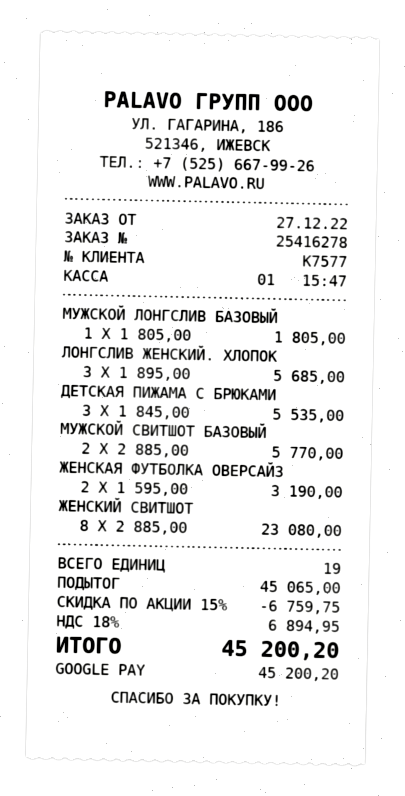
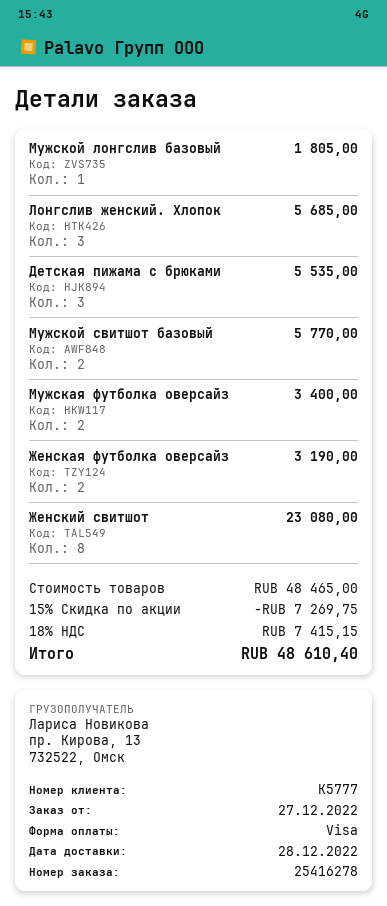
customer number: K7577 -> K5777
payment method: Google Pay -> Visa
Мужская футболка оверсайз: none -> 2 for 3400.00
subtotal: 45065.00 -> 48465.00
discount: 15% = 6759.75 -> 15% = 7269.75
tax: 18% = 6894.95 -> 18% = 7415.15
total: 45200.20 -> 48610.40

